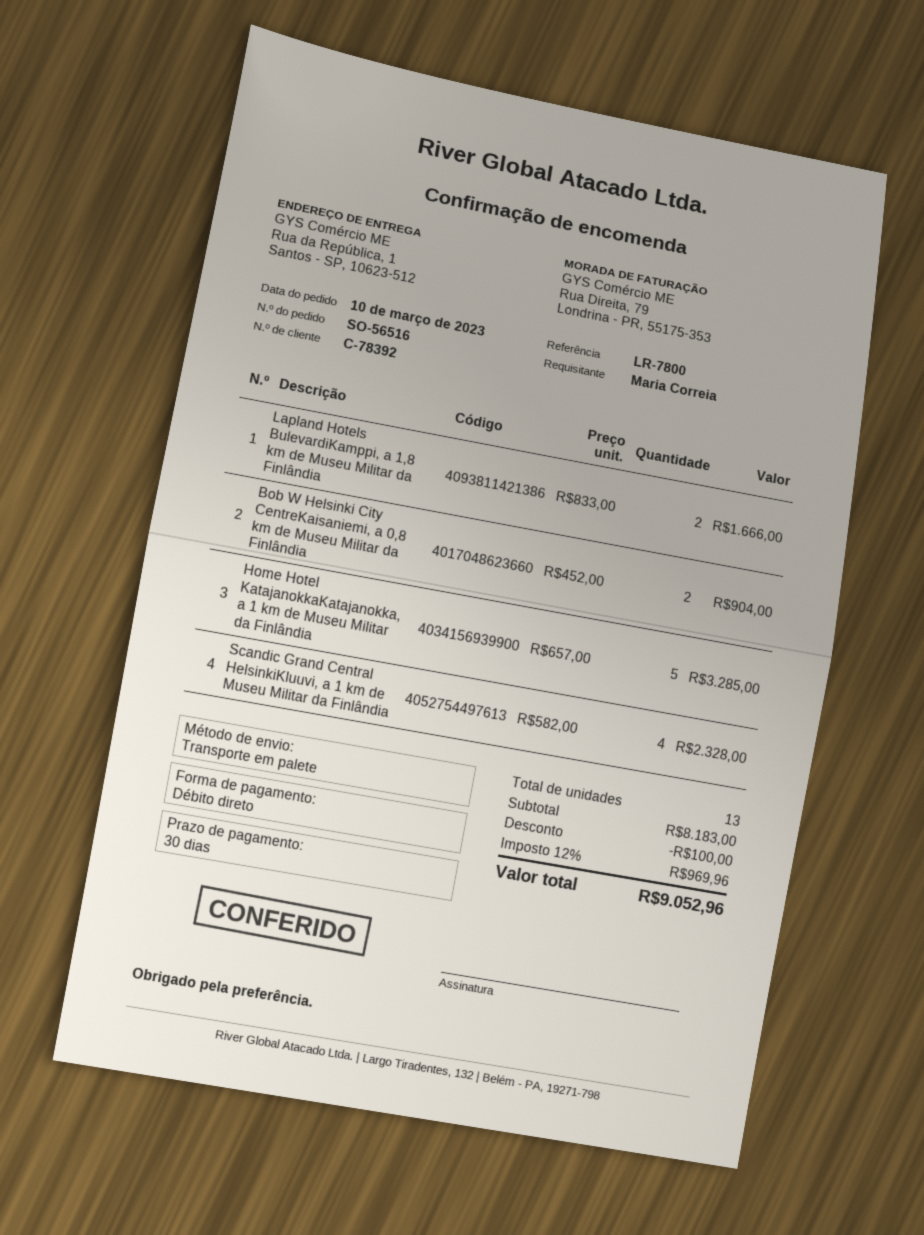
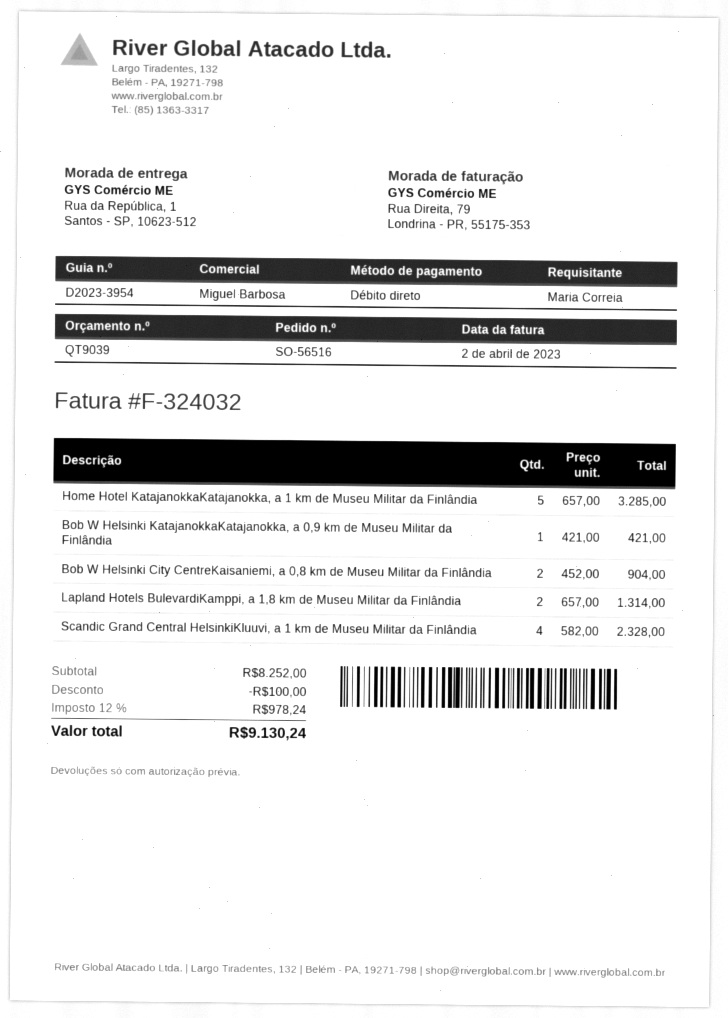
Lapland Hotels BulevardiKamppi, a 1,8 km de Museu Militar da Finlândia: 2 x 833.00 = 1666.00 -> 2 x 657.00 = 1314.00
Bob W Helsinki KatajanokkaKatajanokka, a 0,9 km de Museu Militar da Finlândia: none -> 1 x 421.00 = 421.00
subtotal: 8183.00 -> 8252.00
tax: 12% = 969.96 -> 12% = 978.24
total: 9052.96 -> 9130.24

